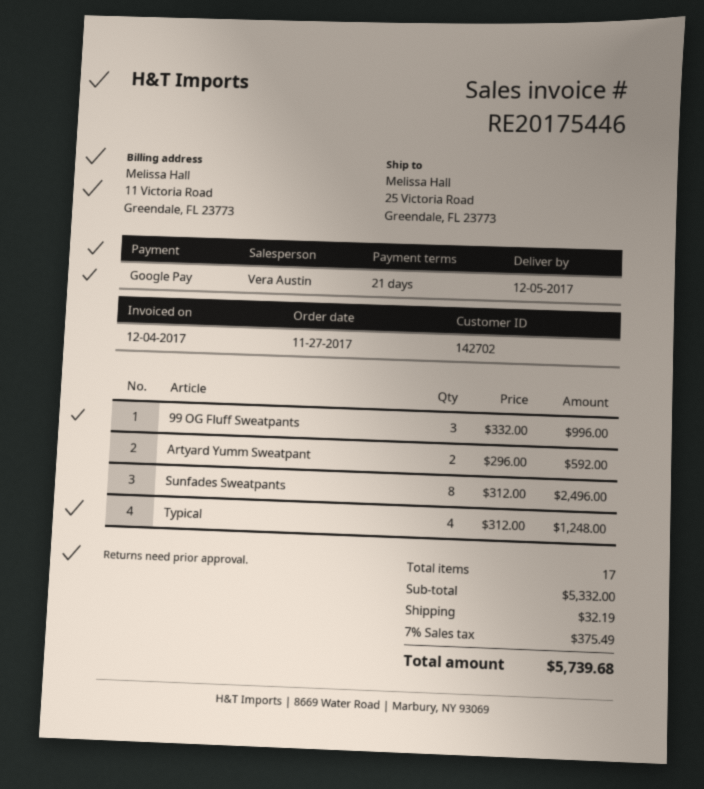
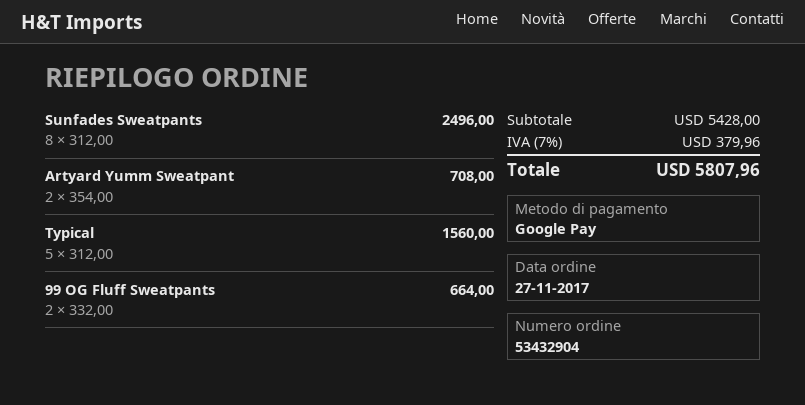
99 OG Fluff Sweatpants: 3 x 332.00 = 996.00 -> 2 x 332.00 = 664.00
Artyard Yumm Sweatpant: 2 x 296.00 = 592.00 -> 2 x 354.00 = 708.00
Typical: 4 x 312.00 = 1248.00 -> 5 x 312.00 = 1560.00
subtotal: 5332.00 -> 5428.00
shipping: 32.19 -> none
tax: 7% = 375.49 -> 7% = 379.96
total: 5739.68 -> 5807.96

